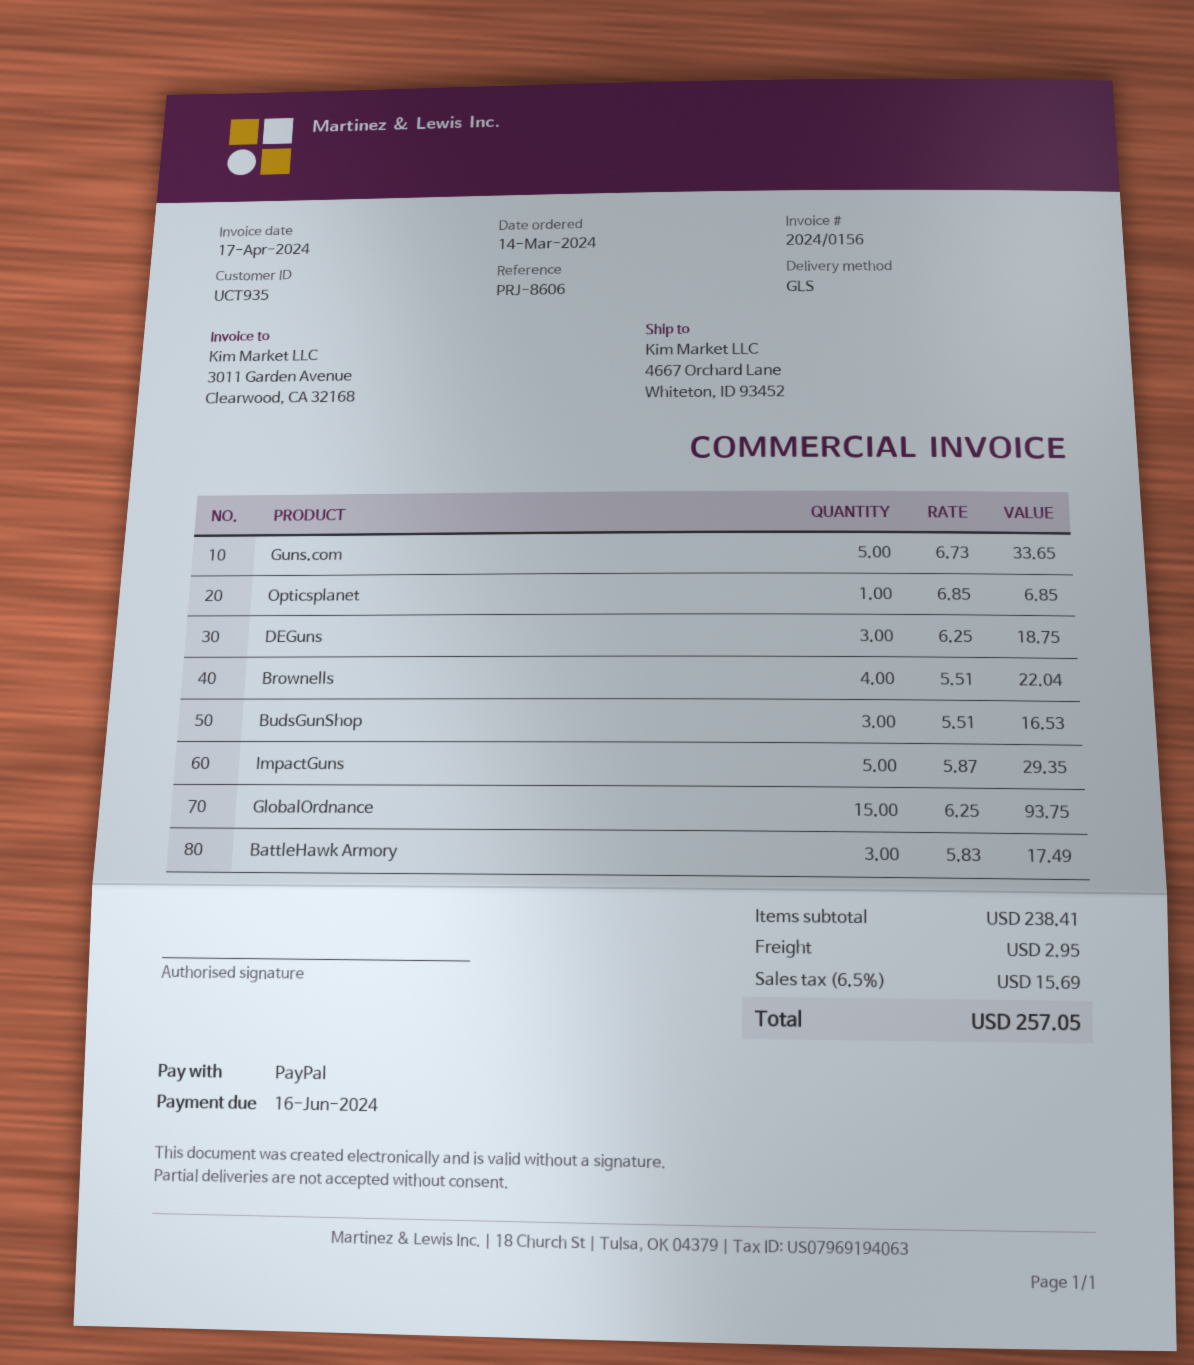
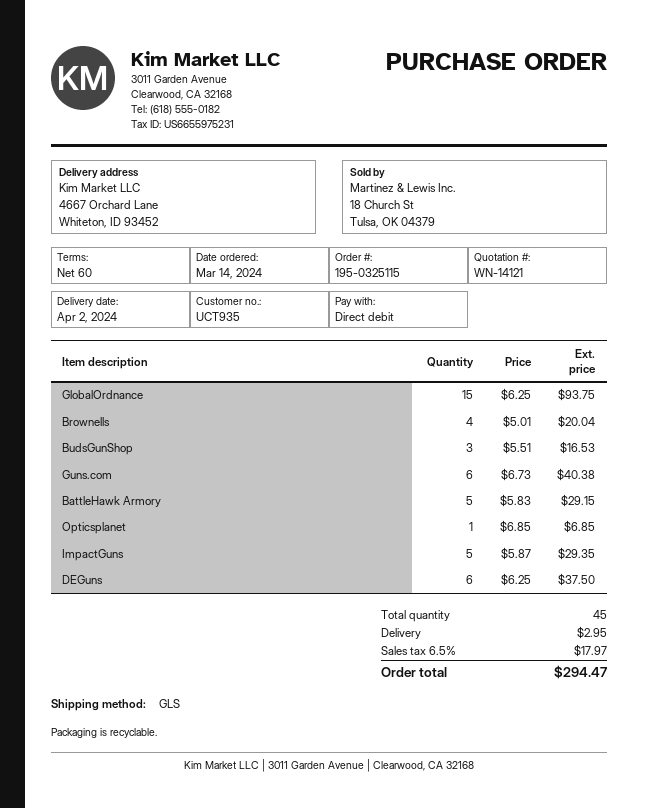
payment method: PayPal -> direct debit
Guns.com: 5 x 6.73 = 33.65 -> 6 x 6.73 = 40.38
DEGuns: 3 x 6.25 = 18.75 -> 6 x 6.25 = 37.50
Brownells: 4 x 5.51 = 22.04 -> 4 x 5.01 = 20.04
BattleHawk Armory: 3 x 5.83 = 17.49 -> 5 x 5.83 = 29.15
tax: 6.5% = 15.69 -> 6.5% = 17.97
total: 257.05 -> 294.47

